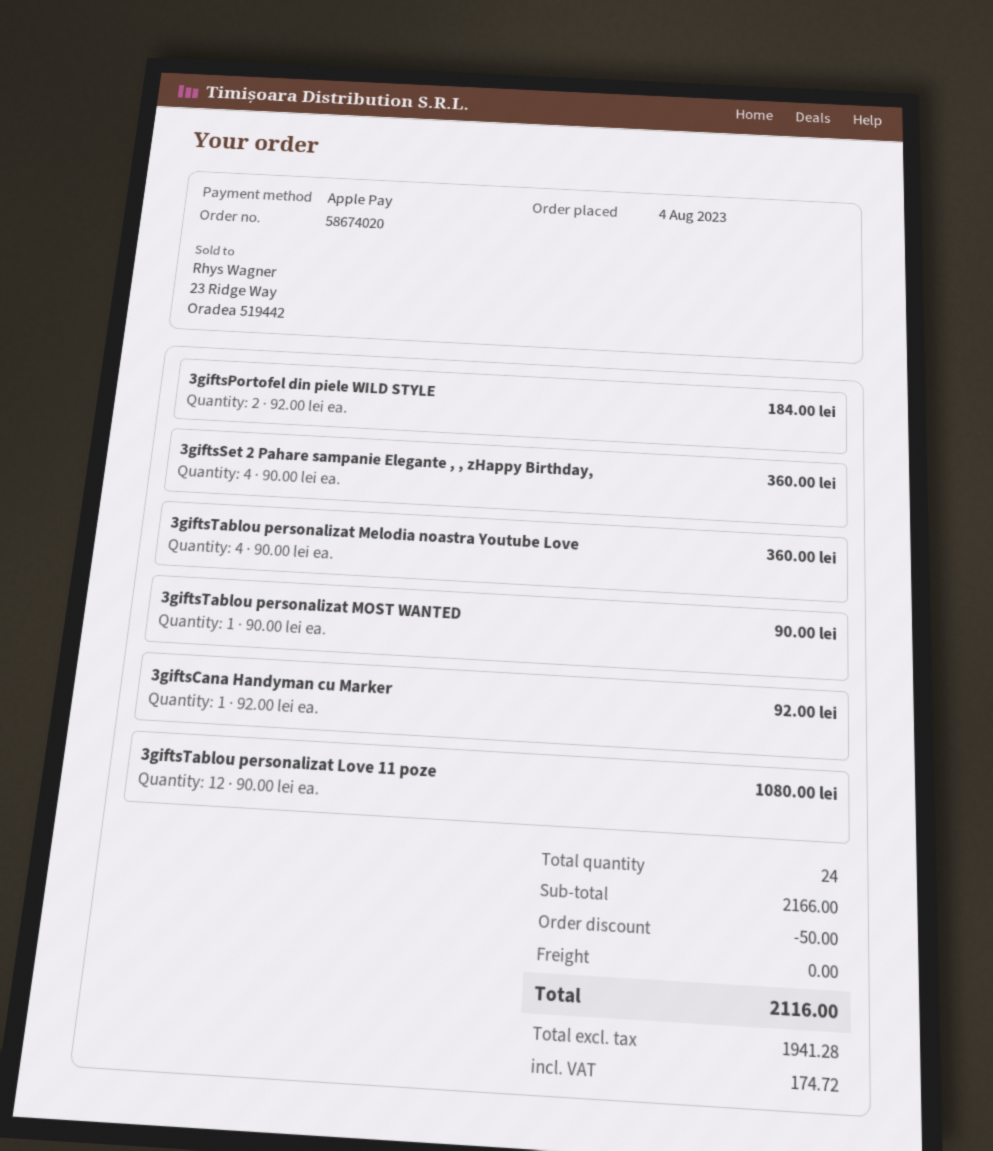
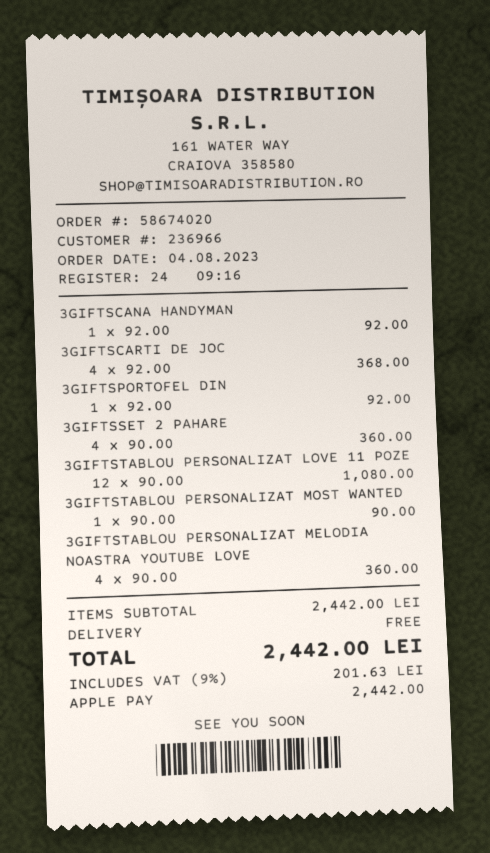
3giftsPortofel din piele WILD STYLE: 2 x 92.00 = 184.00 -> 1 x 92.00 = 92.00
3GIFTSCARTI DE JOC: none -> 4 x 92.00 = 368.00
subtotal: 2166.00 -> 2442.00
discount: 50.00 -> none
tax: 174.72 -> 201.63
total: 2116.00 -> 2442.00

